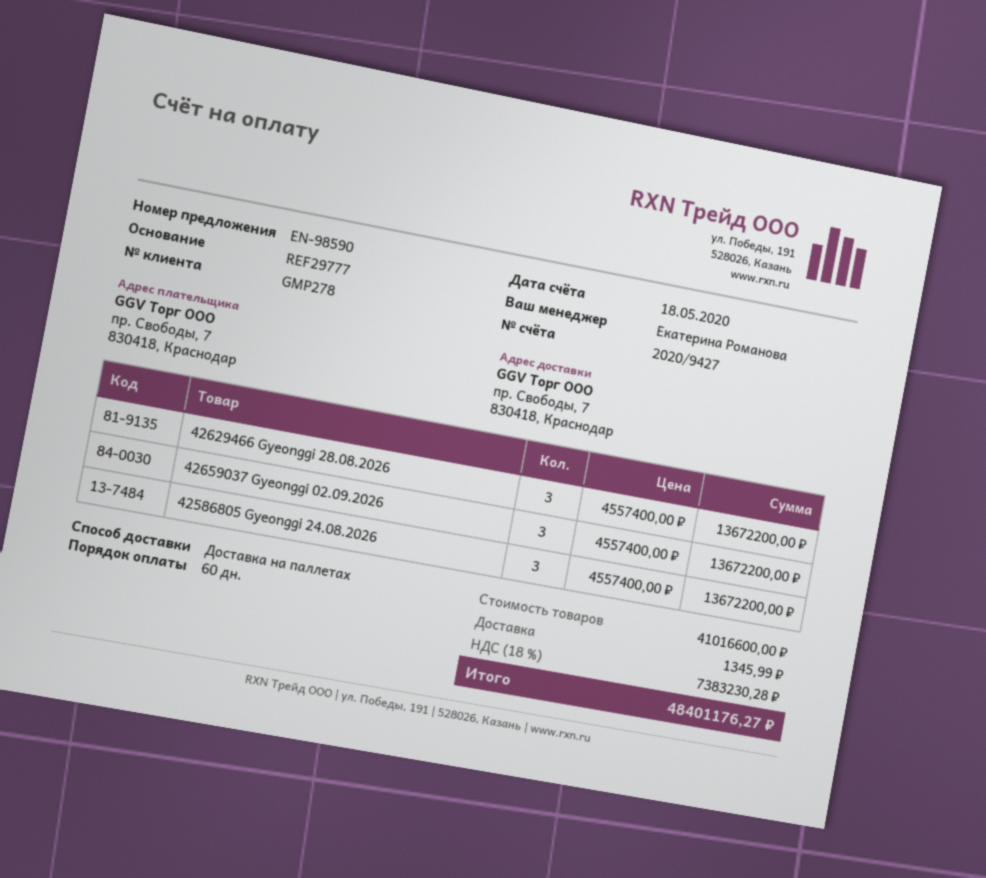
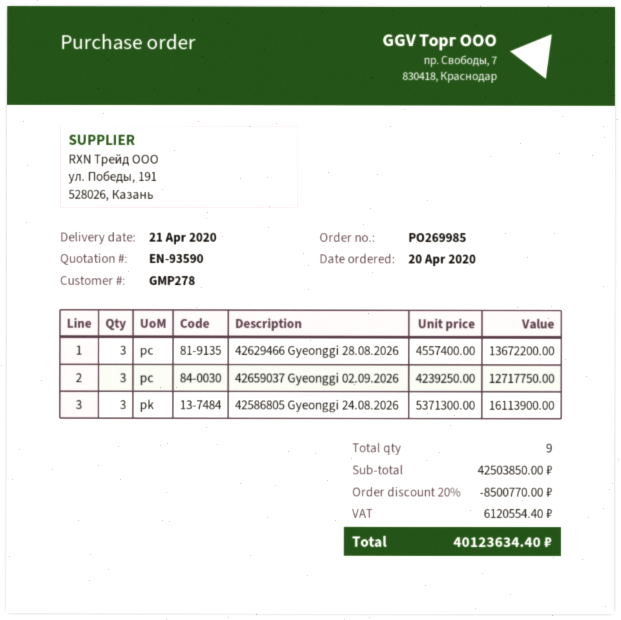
quote number: EN-98590 -> EN-93590
42659037 Gyeonggi 02.09.2026: 3 x 4557400.00 = 13672200.00 -> 3 x 4239250.00 = 12717750.00
42586805 Gyeonggi 24.08.2026: 3 x 4557400.00 = 13672200.00 -> 3 x 5371300.00 = 16113900.00
subtotal: 41016600.00 -> 42503850.00
discount: none -> 20% = 8500770.00
shipping: 1345.99 -> none
tax: 7383230.28 -> 6120554.40
total: 48401176.27 -> 40123634.40

